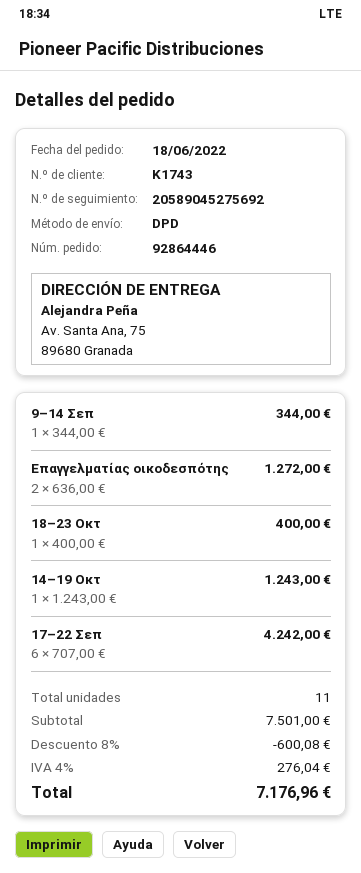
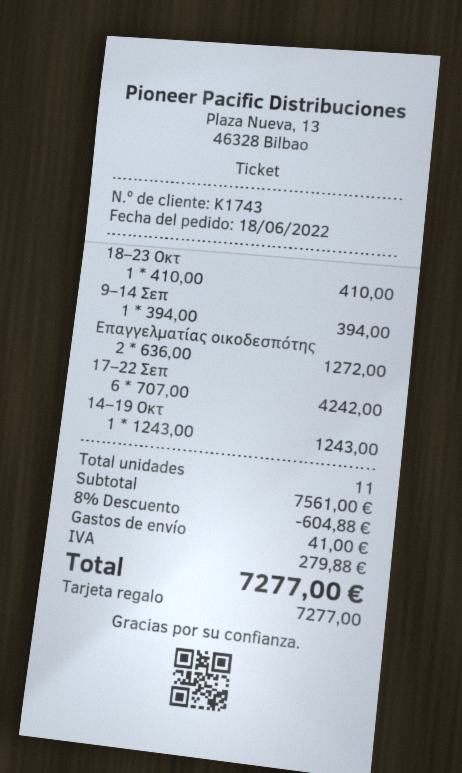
9–14 Σεπ: 1 x 344.00 = 344.00 -> 1 x 394.00 = 394.00
18–23 Οκτ: 1 x 400.00 = 400.00 -> 1 x 410.00 = 410.00
subtotal: 7501.00 -> 7561.00
discount: 8% = 600.08 -> 8% = 604.88
shipping: none -> 41.00
tax: 276.04 -> 279.88
total: 7176.96 -> 7277.00

